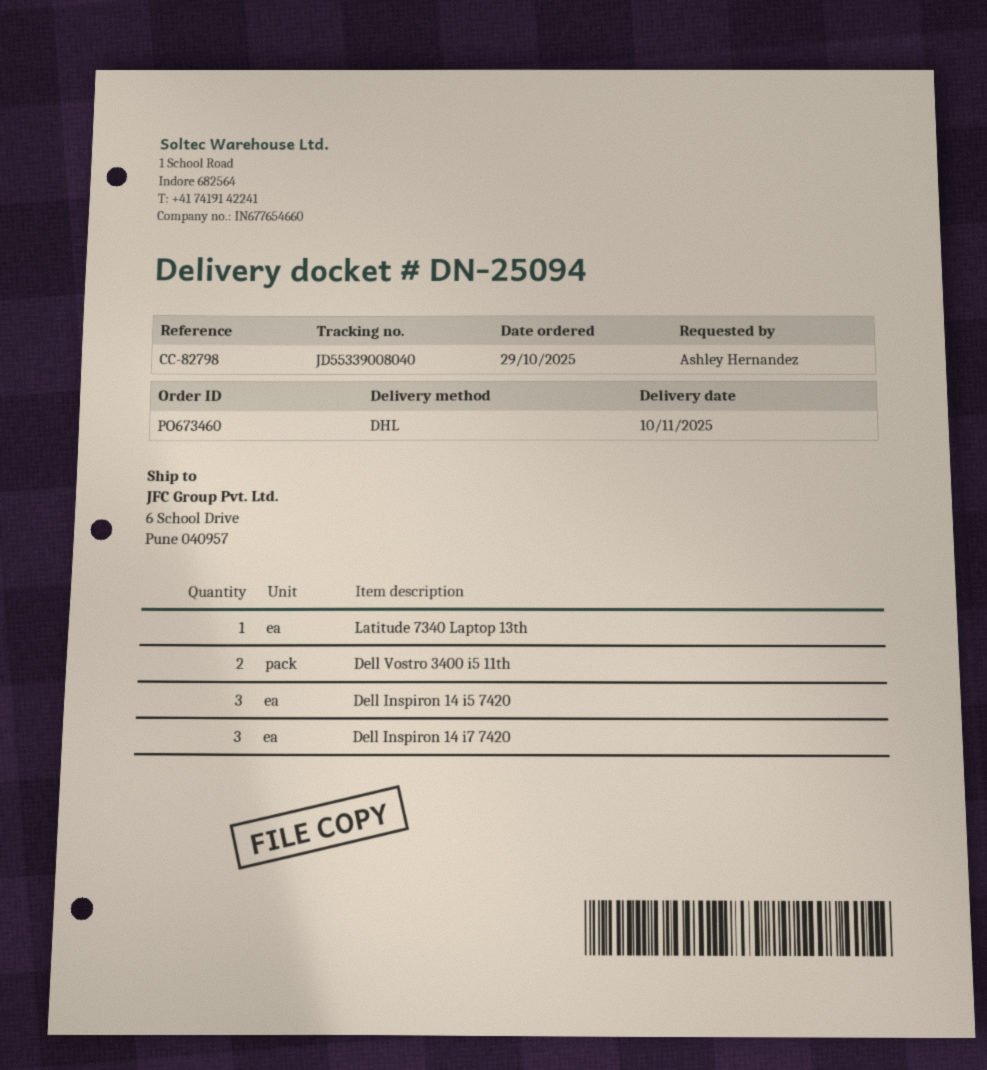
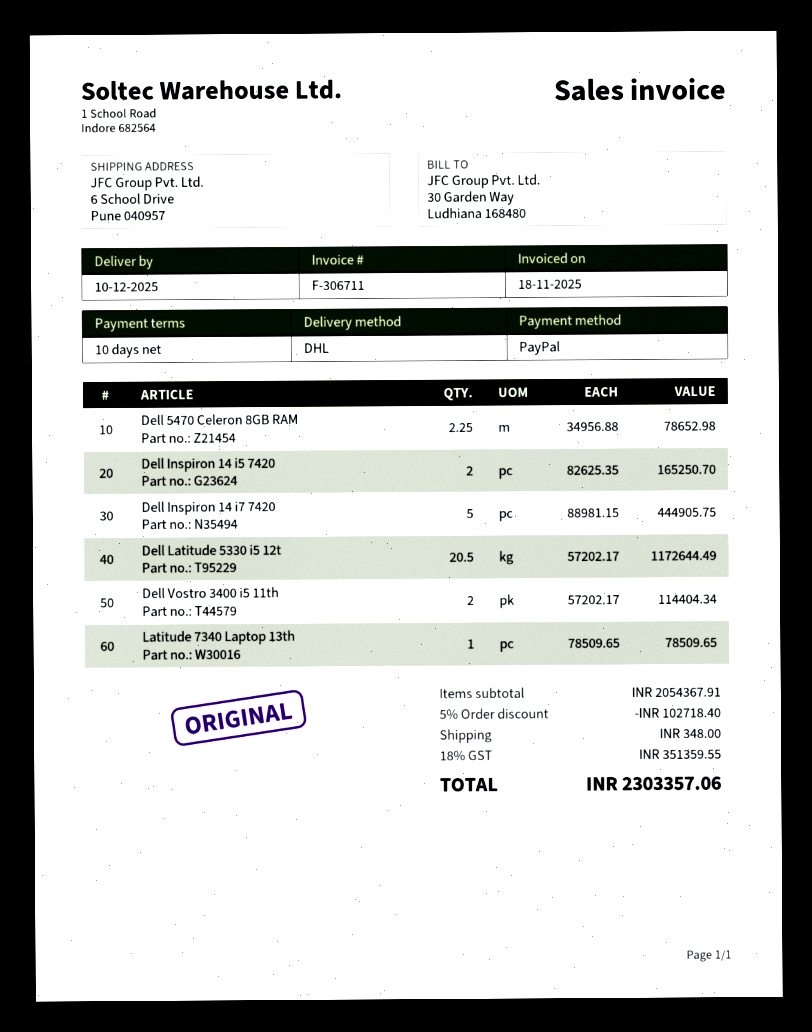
delivery date: 2025-11-10 -> 2025-12-10
Dell Inspiron 14 i5 7420: 3 -> 2
Dell Inspiron 14 i7 7420: 3 -> 5
Dell 5470 Celeron 8GB RAM: none -> 2.25
Dell Latitude 5330 i5 12t: none -> 20.5

